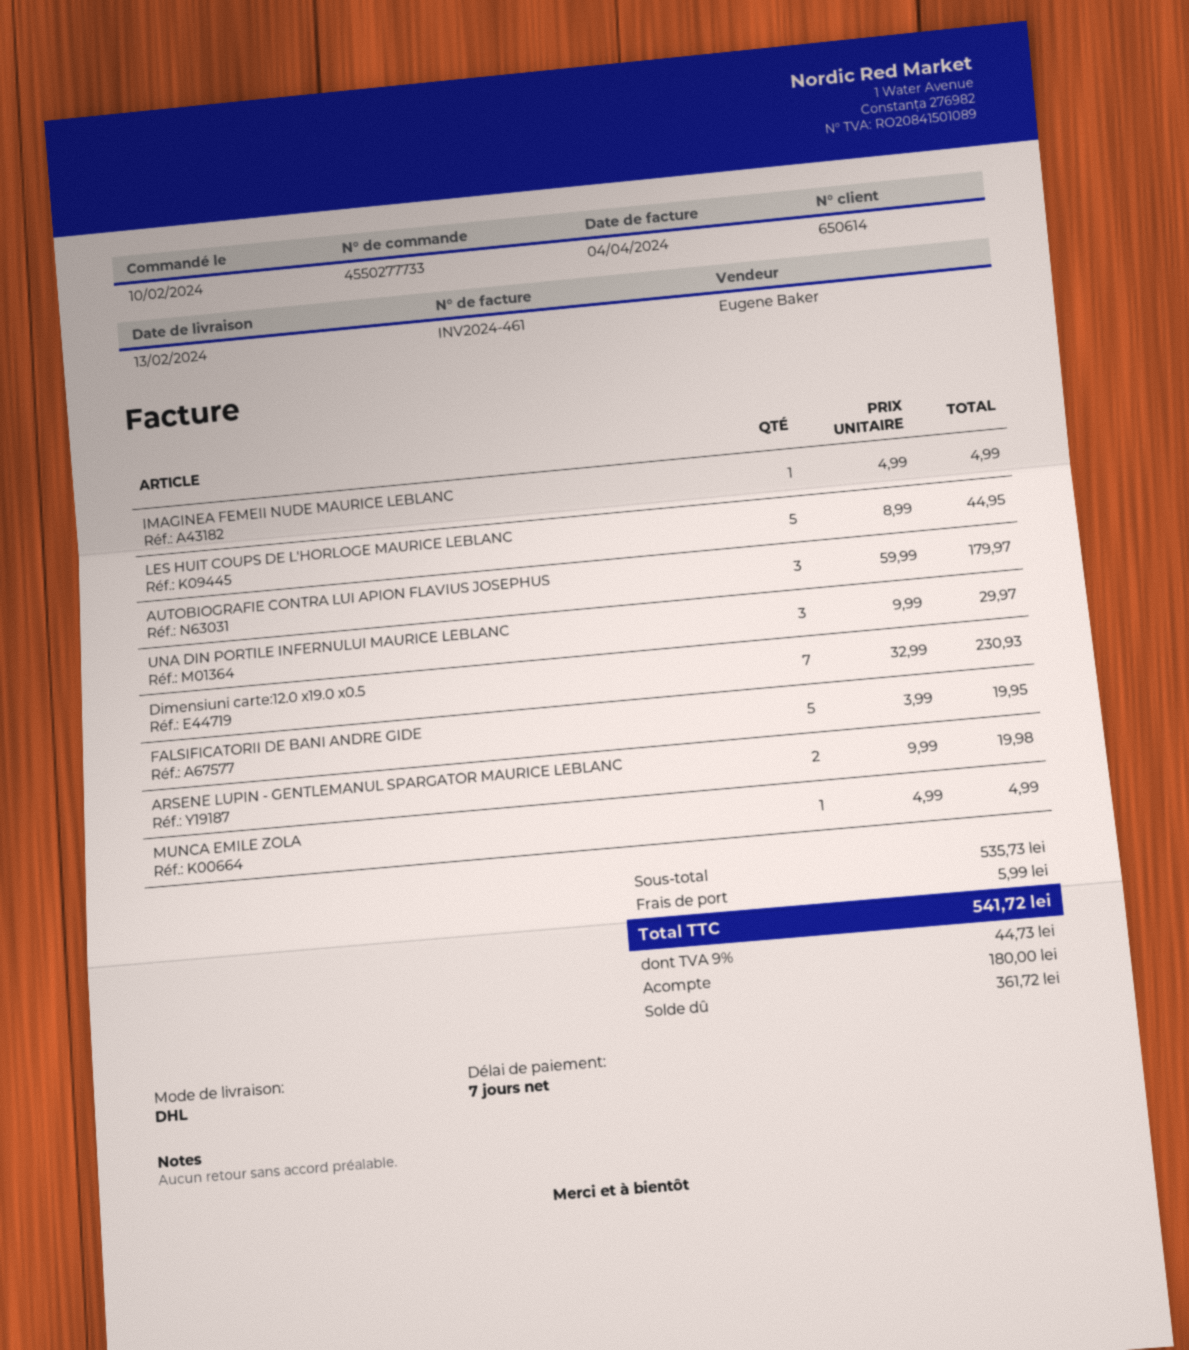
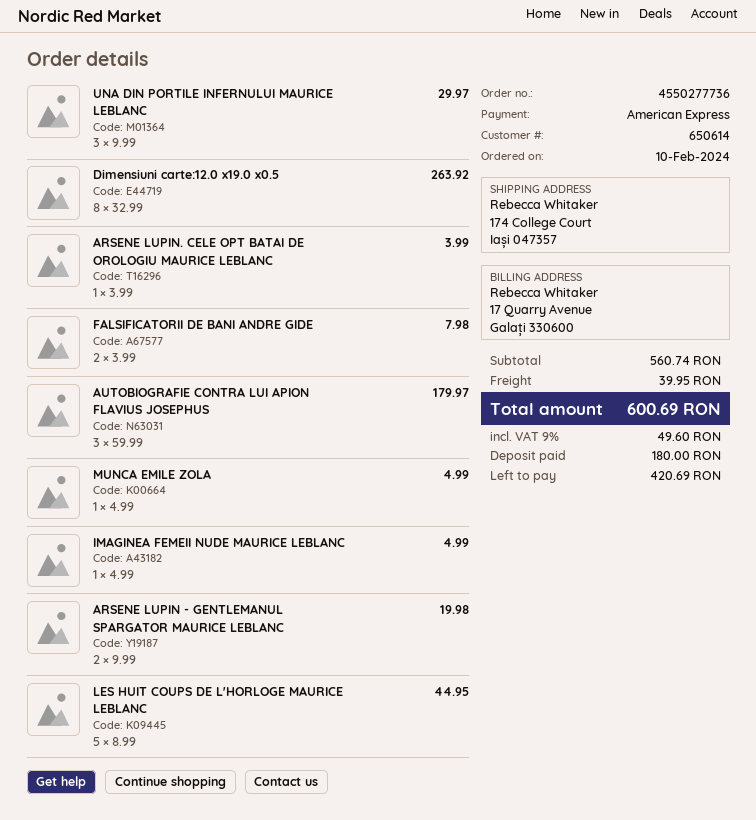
order number: 4550277733 -> 4550277736
Dimensiuni carte:12.0 x19.0 x0.5: 7 x 32.99 = 230.93 -> 8 x 32.99 = 263.92
FALSIFICATORII DE BANI ANDRE GIDE: 5 x 3.99 = 19.95 -> 2 x 3.99 = 7.98
ARSENE LUPIN. CELE OPT BATAI DE OROLOGIU MAURICE LEBLANC: none -> 1 x 3.99 = 3.99
subtotal: 535.73 -> 560.74
shipping: 5.99 -> 39.95
tax: 9% = 44.73 -> 9% = 49.60
total: 541.72 -> 600.69
balance: 361.72 -> 420.69

